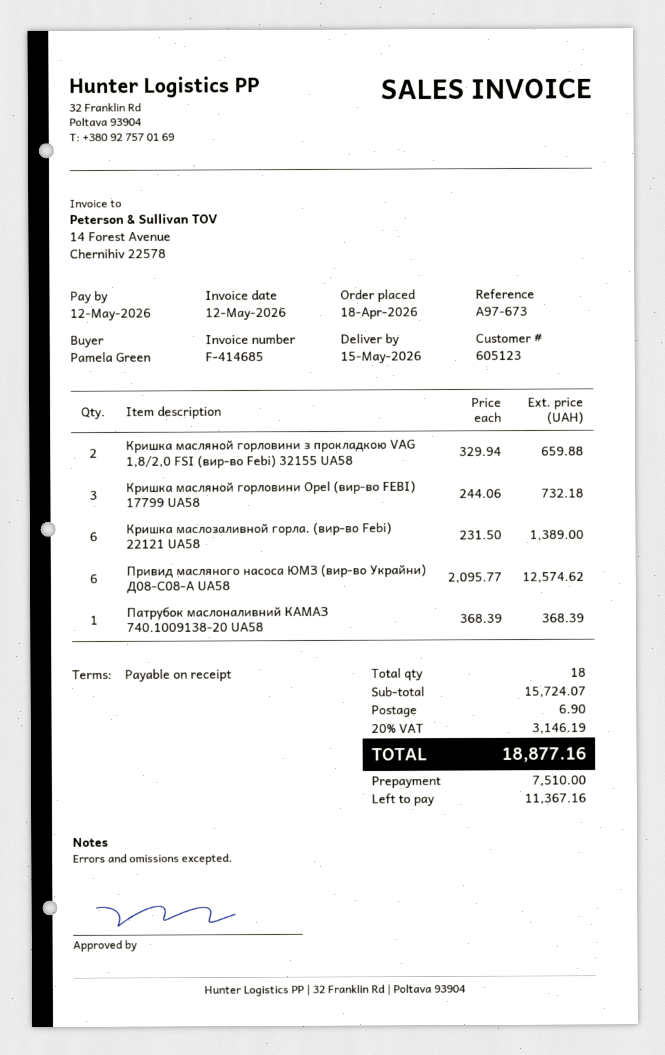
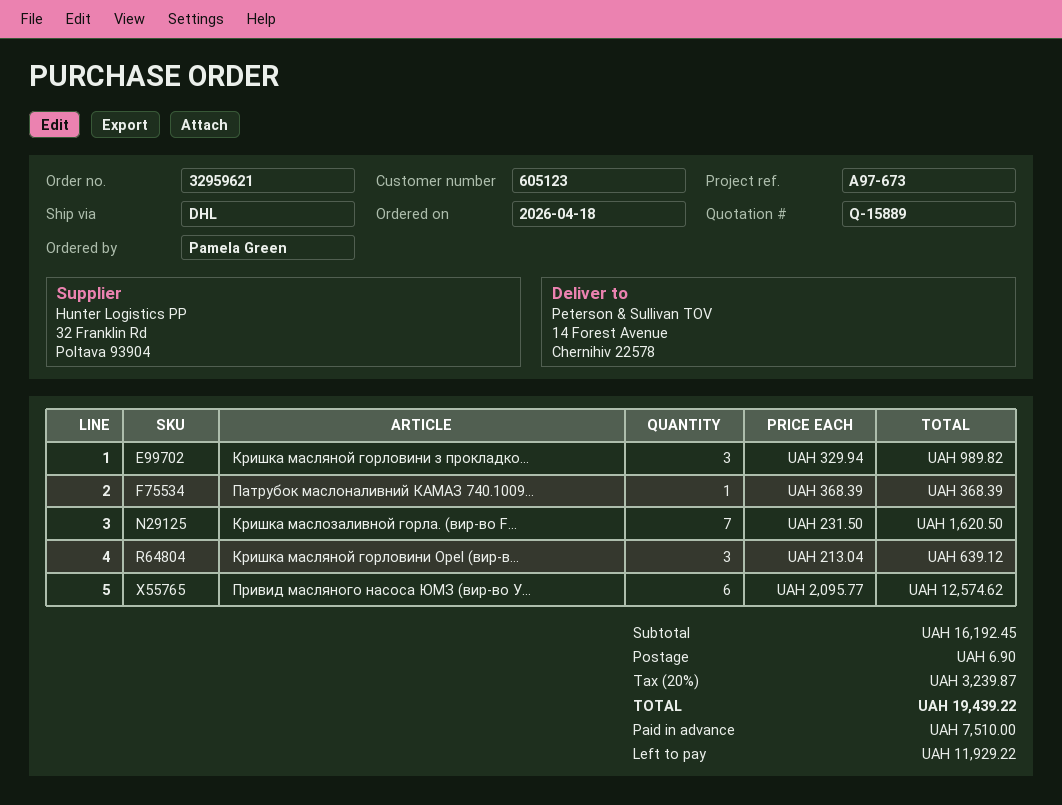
Кришка масляной горловини з прокладкою VAG 1,8/2,0 FSI (вир-во Febi) 32155 UA58: 2 x 329.94 = 659.88 -> 3 x 329.94 = 989.82
Кришка масляной горловини Opel (вир-во FEBI) 17799 UA58: 3 x 244.06 = 732.18 -> 3 x 213.04 = 639.12
Кришка маслозаливной горла. (вир-во Febi) 22121 UA58: 6 x 231.50 = 1389.00 -> 7 x 231.50 = 1620.50
subtotal: 15724.07 -> 16192.45
tax: 20% = 3146.19 -> 20% = 3239.87
total: 18877.16 -> 19439.22
balance: 11367.16 -> 11929.22

